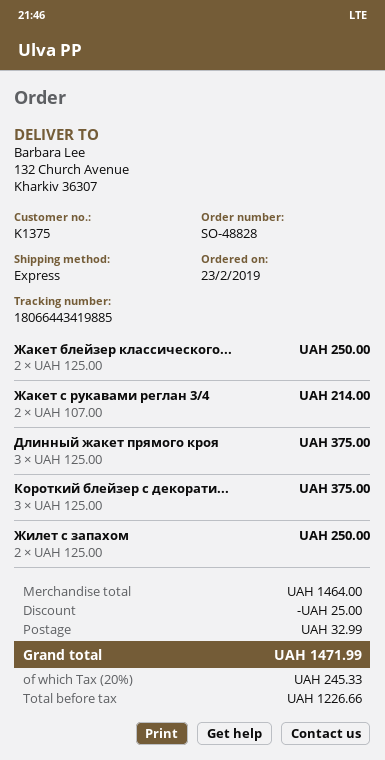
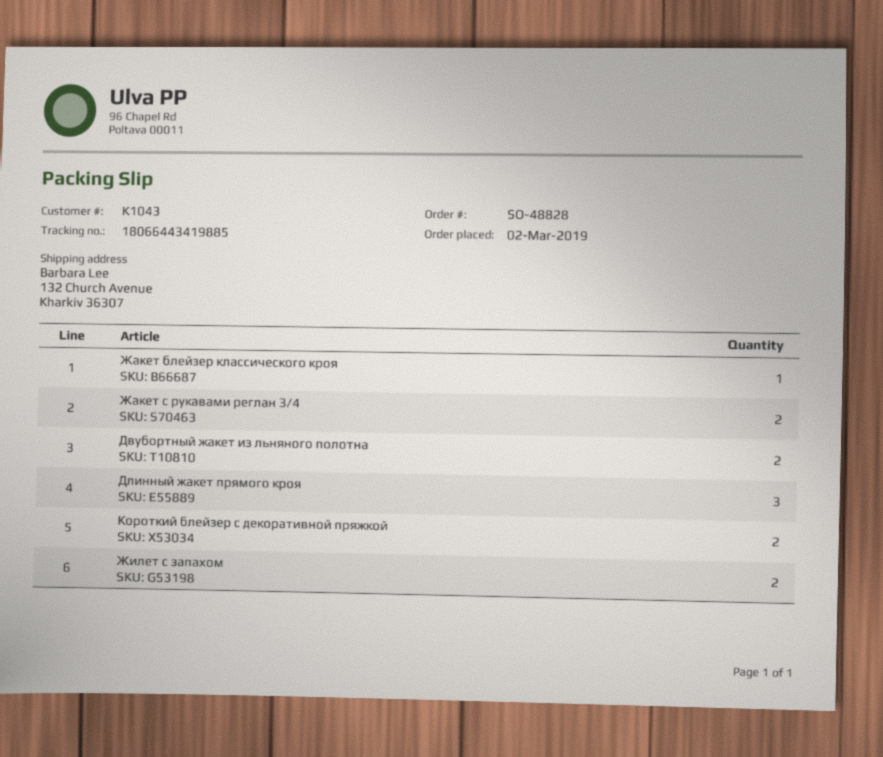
order date: 2019-02-23 -> 2019-03-02
customer number: K1375 -> K1043
Жакет блейзер классического...: 2 -> 1
Короткий блейзер с декорати...: 3 -> 2
Двубортный жакет из льняного полотна: none -> 2

